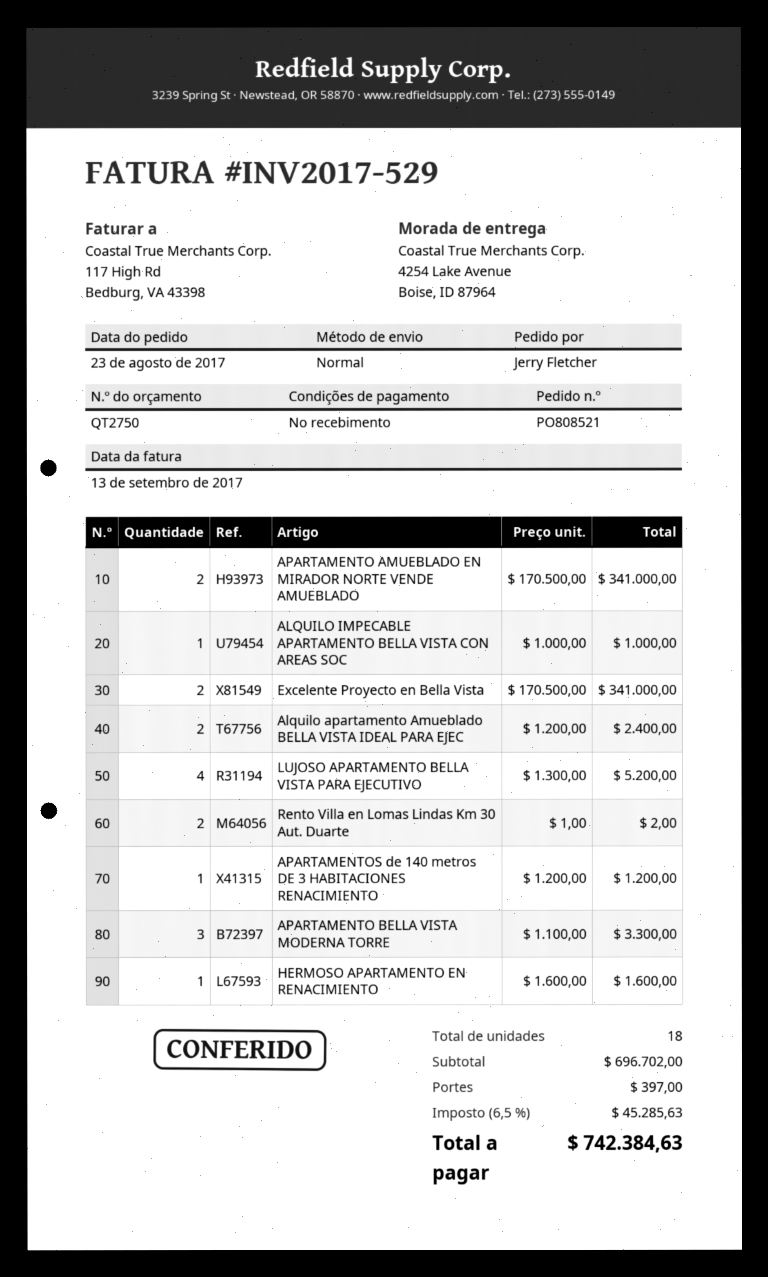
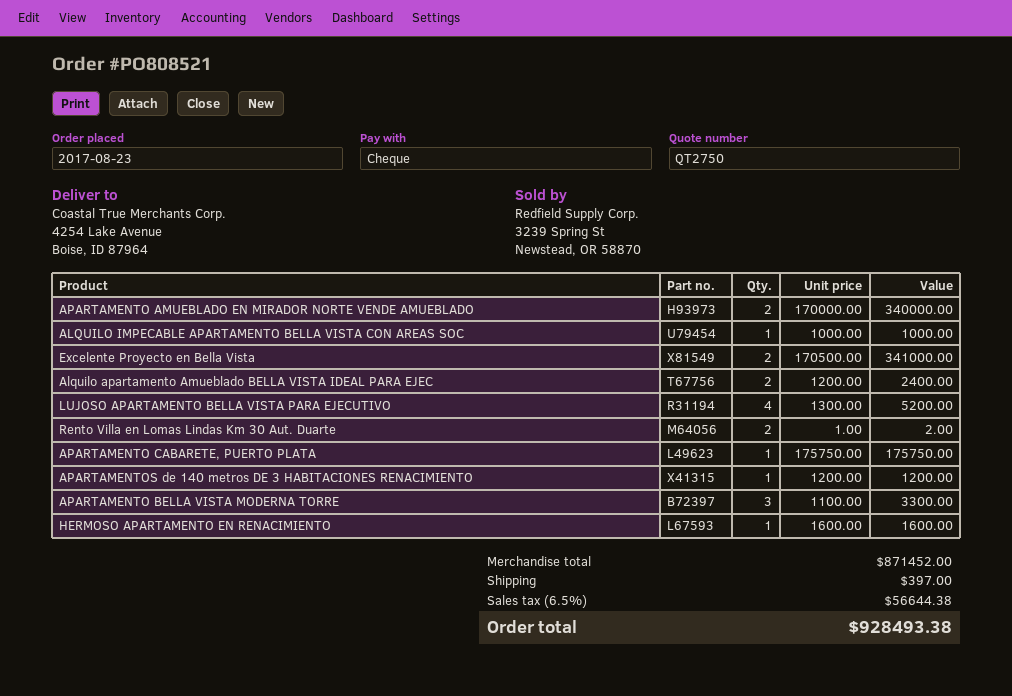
APARTAMENTO AMUEBLADO EN MIRADOR NORTE VENDE AMUEBLADO: 2 x 170500.00 = 341000.00 -> 2 x 170000.00 = 340000.00
APARTAMENTO CABARETE, PUERTO PLATA: none -> 1 x 175750.00 = 175750.00
subtotal: 696702.00 -> 871452.00
tax: 6.5% = 45285.63 -> 6.5% = 56644.38
total: 742384.63 -> 928493.38

